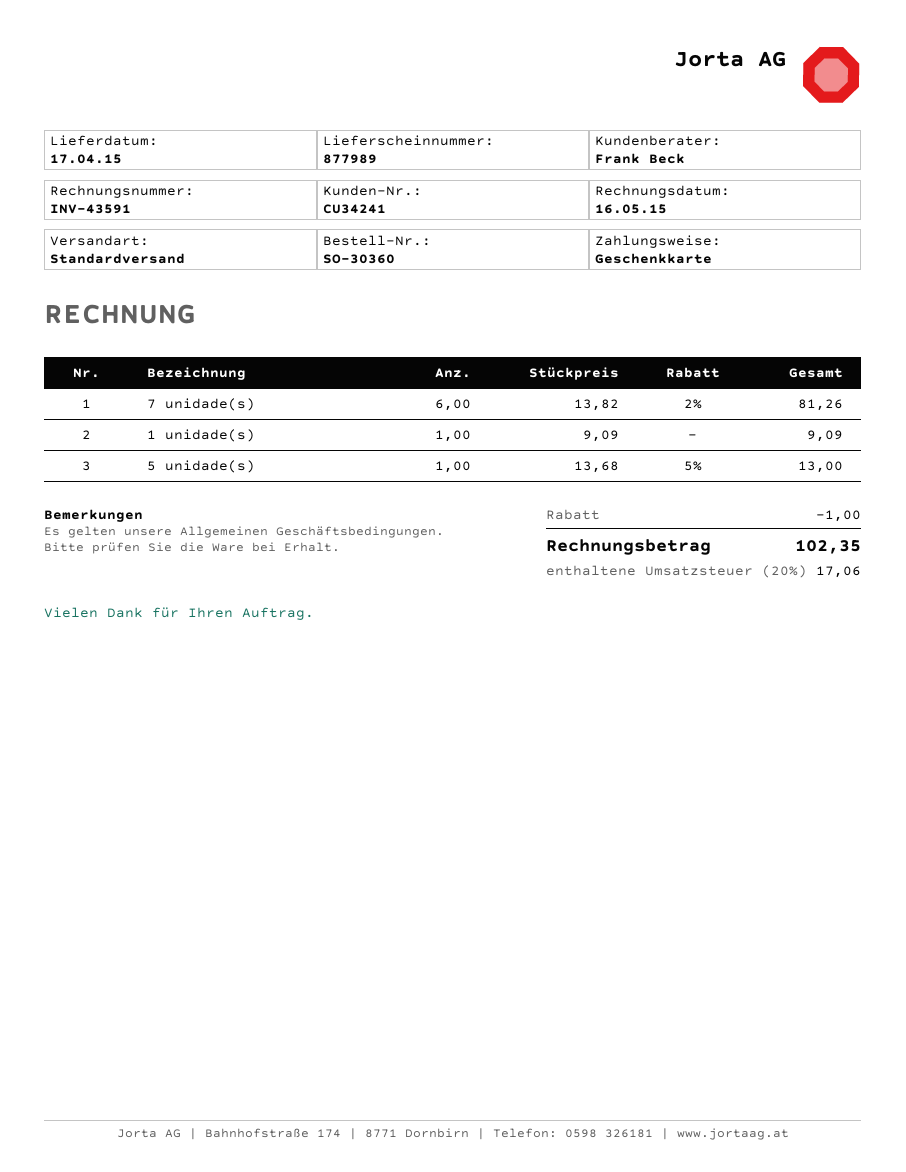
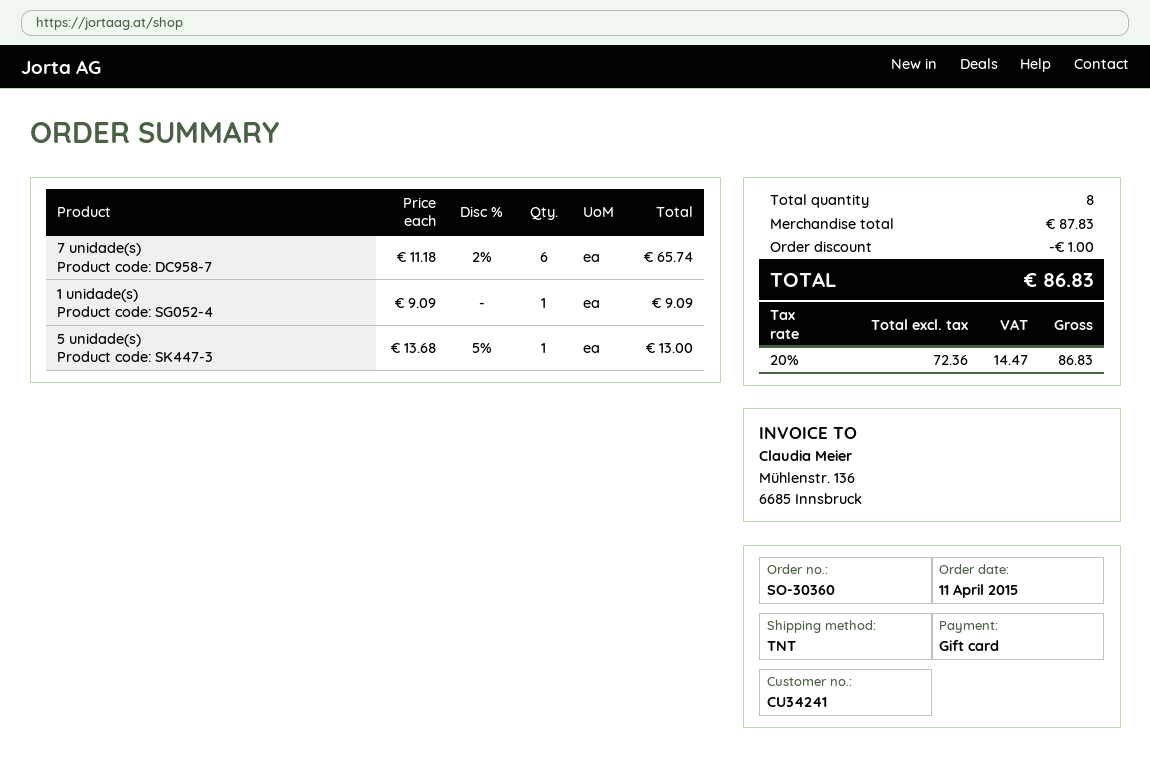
shipping method: standard -> TNT
7 unidade(s): 6 x 13.82 - 2% = 81.26 -> 6 x 11.18 - 2% = 65.74
tax: 20% = 17.06 -> 20% = 14.47
total: 102.35 -> 86.83

